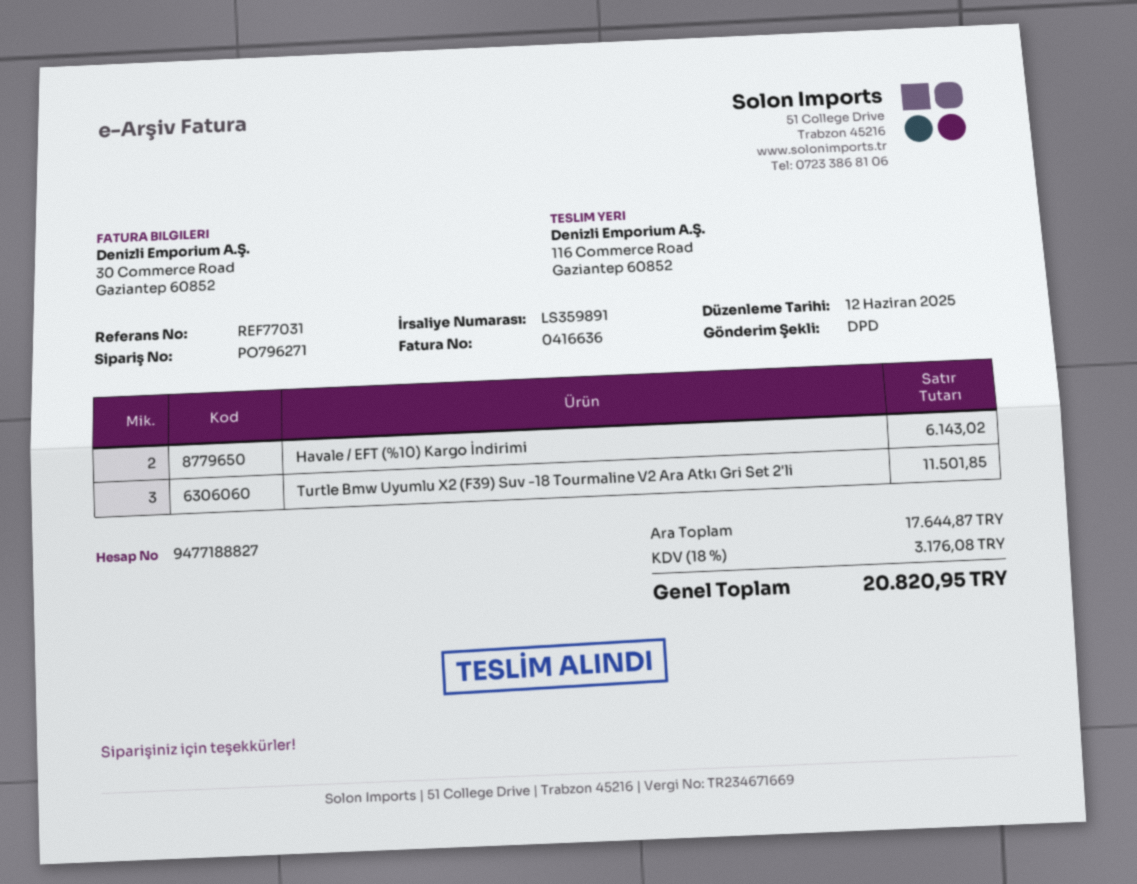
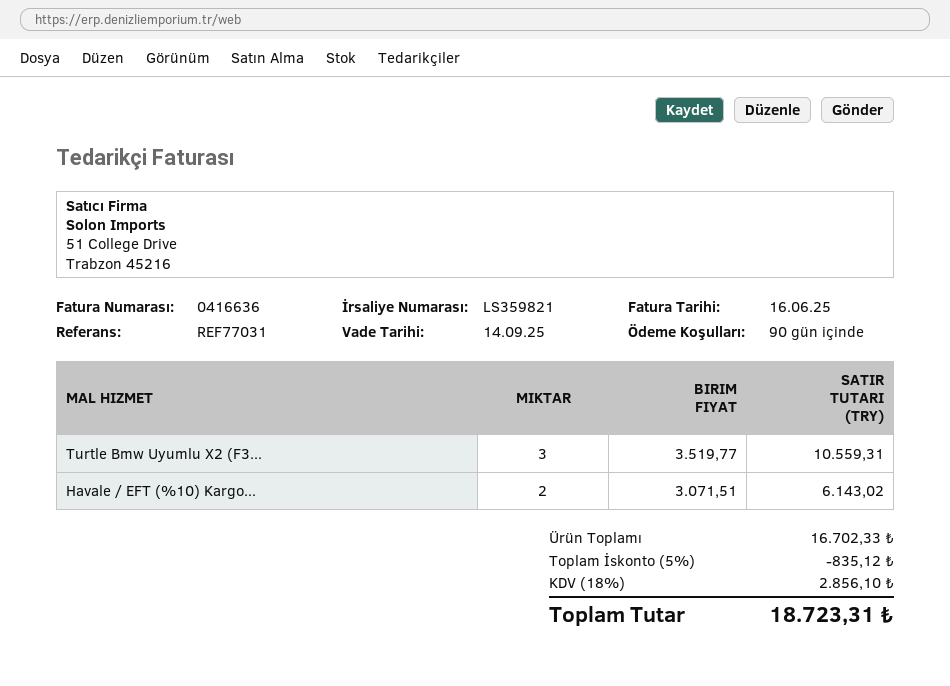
delivery note number: LS359891 -> LS359821
invoice date: 2025-06-12 -> 2025-06-16
Turtle Bmw Uyumlu X2 (F39) Suv -18 Tourmaline V2 Ara Atkı Gri Set 2'li: 3 for 11501.85 -> 3 for 10559.31
subtotal: 17644.87 -> 16702.33
discount: none -> 5% = 835.12
tax: 18% = 3176.08 -> 18% = 2856.10
total: 20820.95 -> 18723.31

